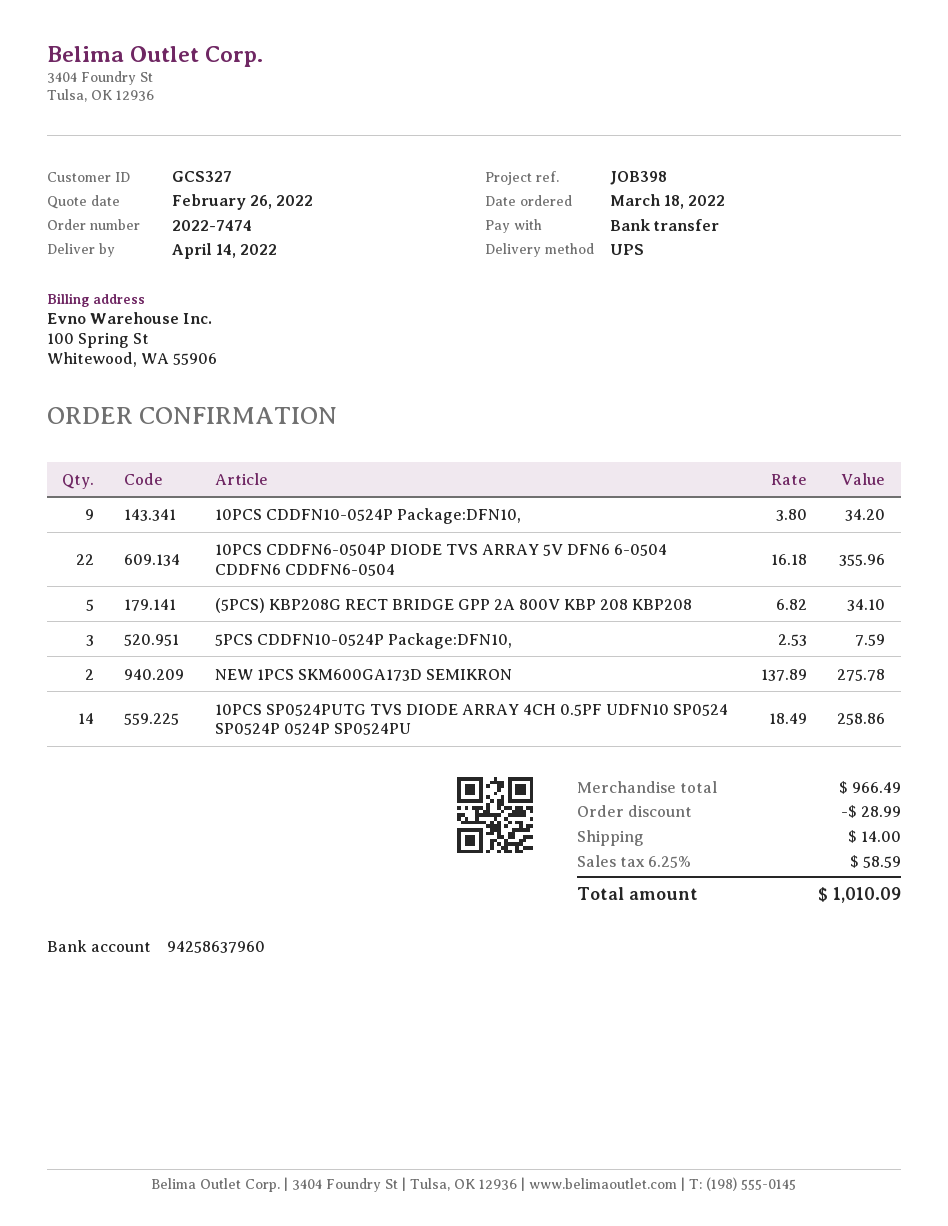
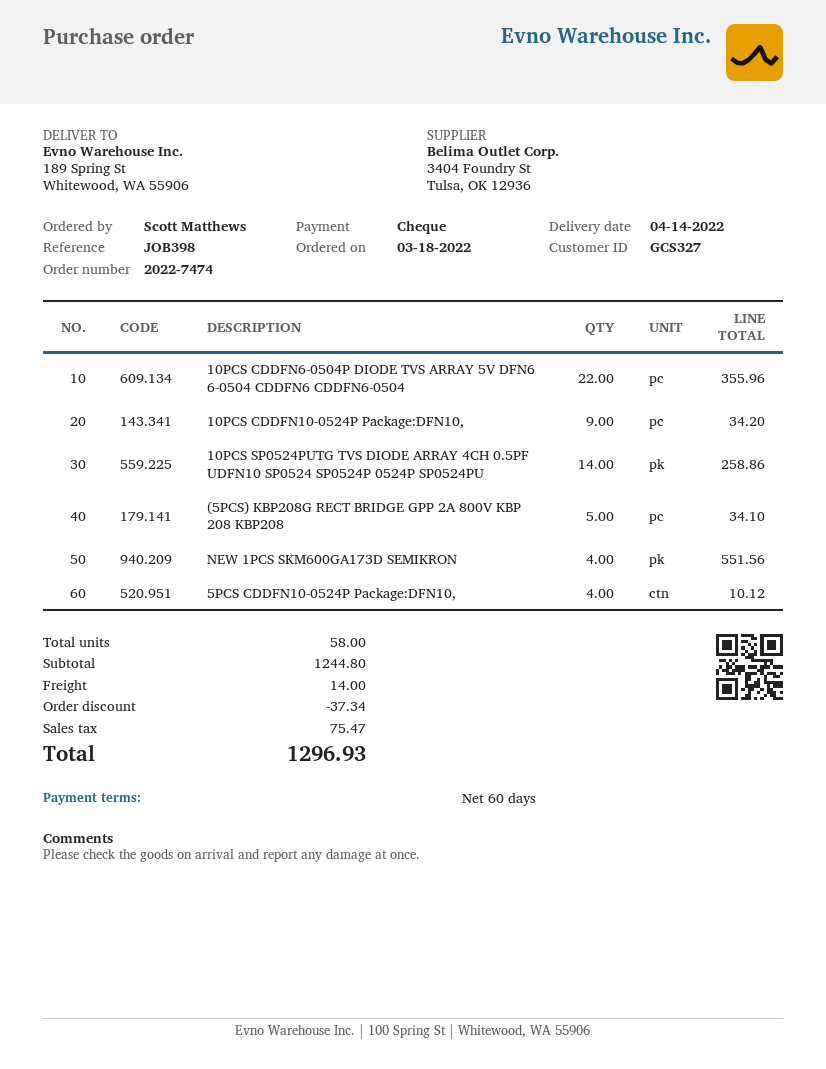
payment method: bank transfer -> cheque
5PCS CDDFN10-0524P Package:DFN10,: 3 for 7.59 -> 4 for 10.12
NEW 1PCS SKM600GA173D SEMIKRON: 2 for 275.78 -> 4 for 551.56
subtotal: 966.49 -> 1244.80
discount: 28.99 -> 37.34
tax: 58.59 -> 75.47
total: 1010.09 -> 1296.93

